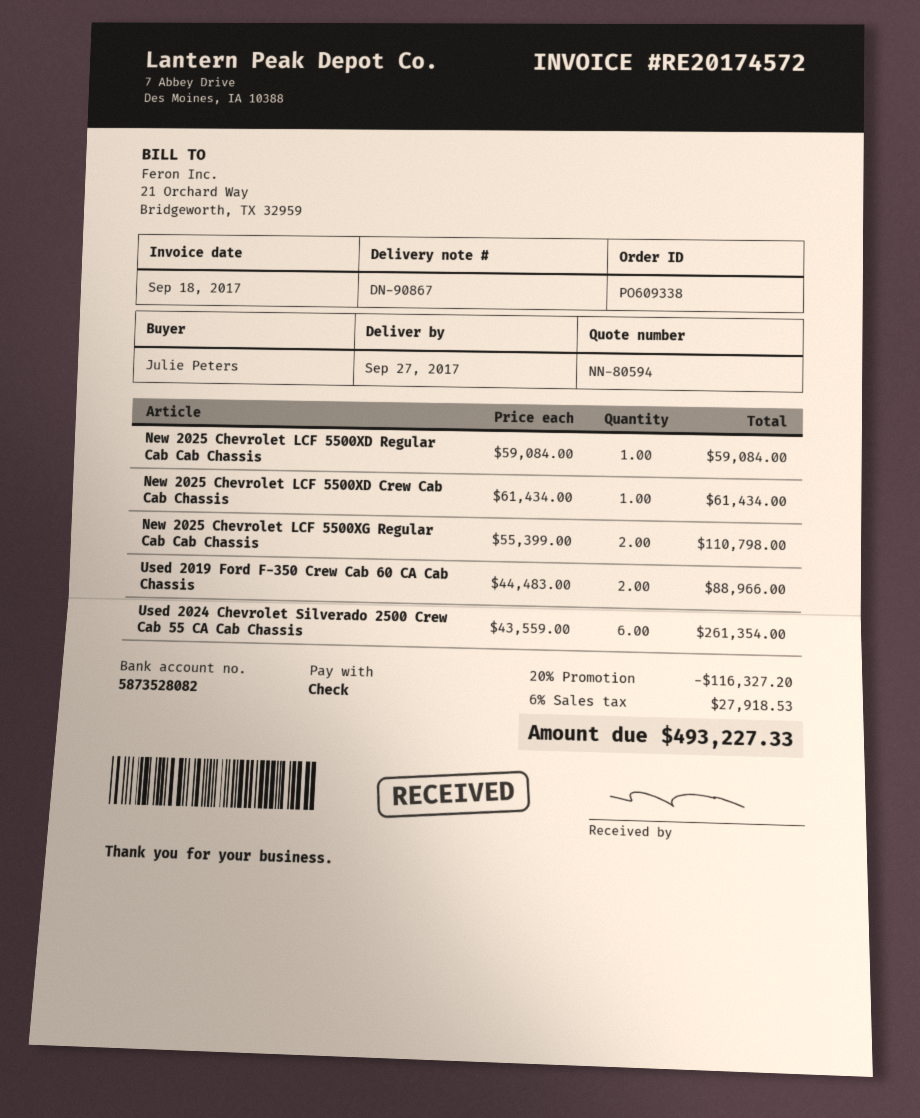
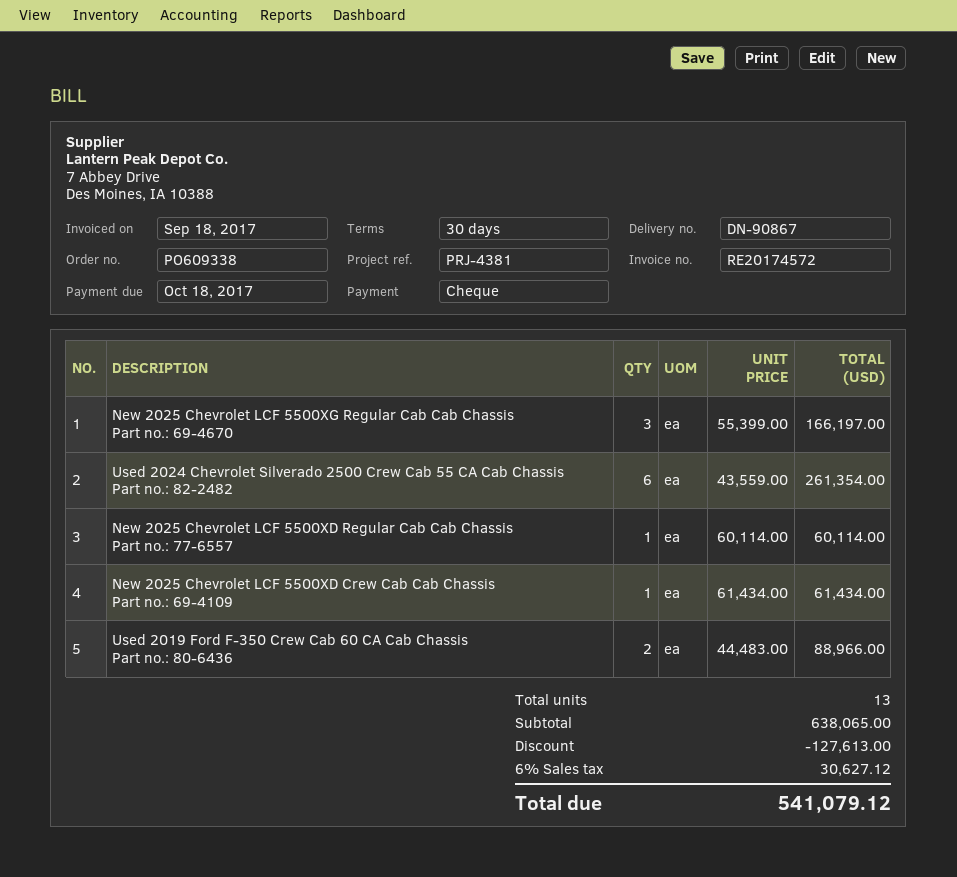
New 2025 Chevrolet LCF 5500XD Regular Cab Cab Chassis: 1 x 59084.00 = 59084.00 -> 1 x 60114.00 = 60114.00
New 2025 Chevrolet LCF 5500XG Regular Cab Cab Chassis: 2 x 55399.00 = 110798.00 -> 3 x 55399.00 = 166197.00
discount: 116327.20 -> 127613.00
tax: 6% = 27918.53 -> 6% = 30627.12
total: 493227.33 -> 541079.12

